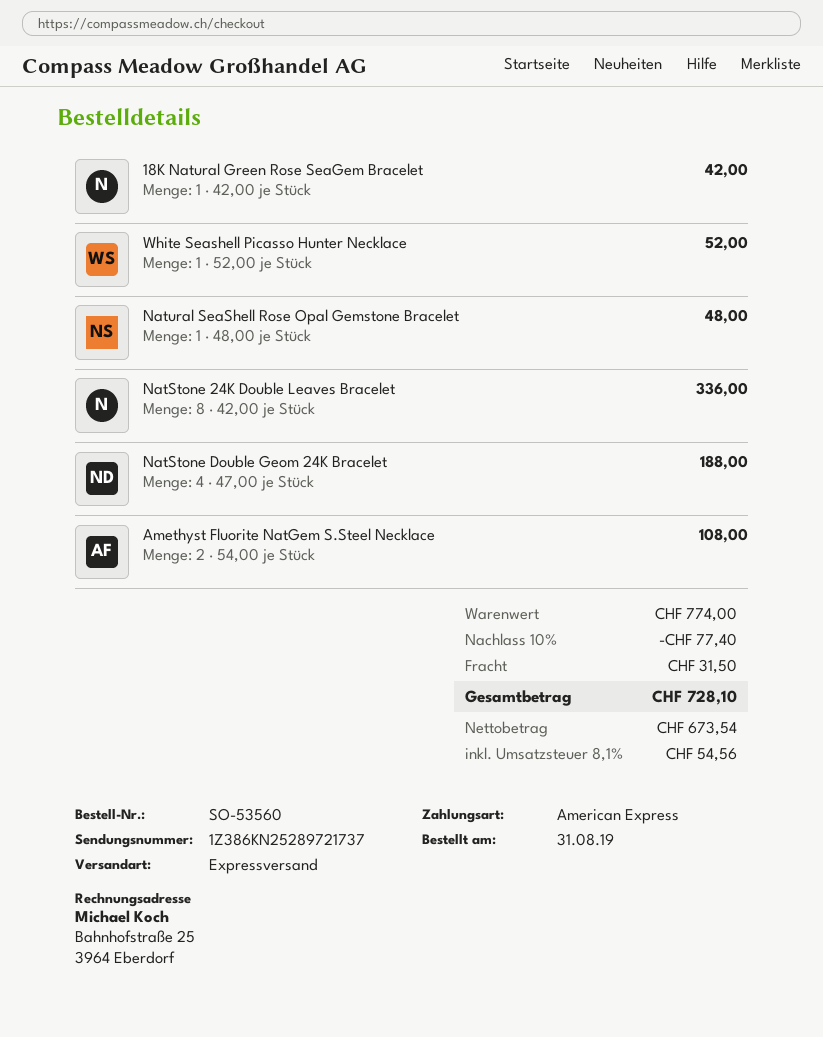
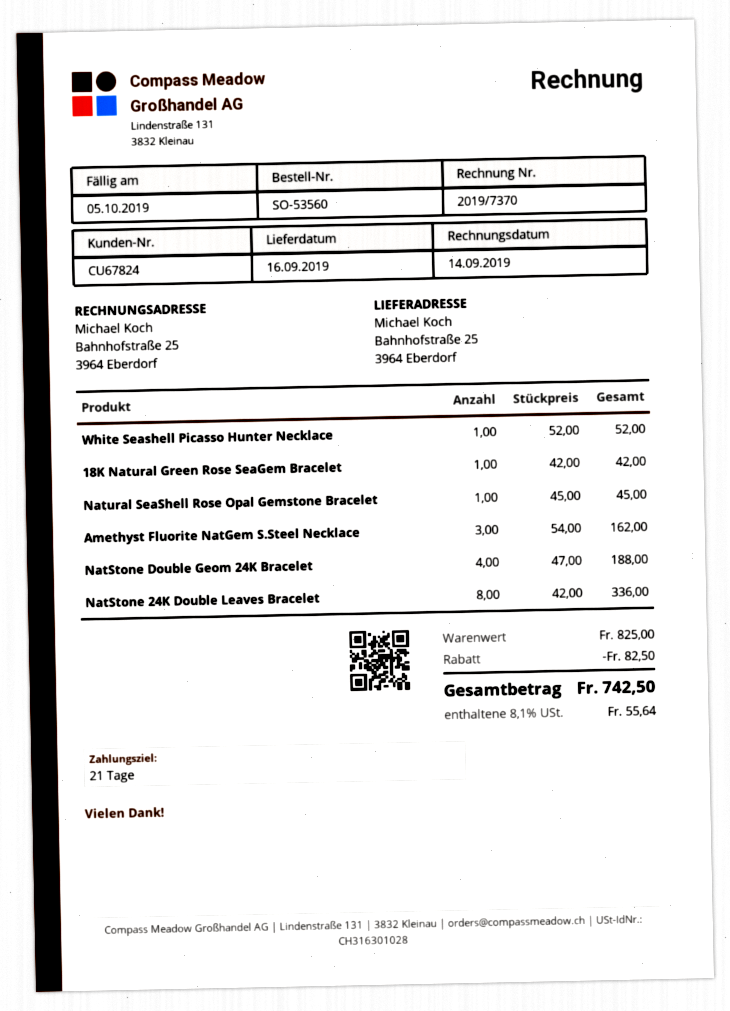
Natural SeaShell Rose Opal Gemstone Bracelet: 1 x 48.00 = 48.00 -> 1 x 45.00 = 45.00
Amethyst Fluorite NatGem S.Steel Necklace: 2 x 54.00 = 108.00 -> 3 x 54.00 = 162.00
subtotal: 774.00 -> 825.00
discount: 77.40 -> 82.50
shipping: 31.50 -> none
tax: 8.1% = 54.56 -> 8.1% = 55.64
total: 728.10 -> 742.50

